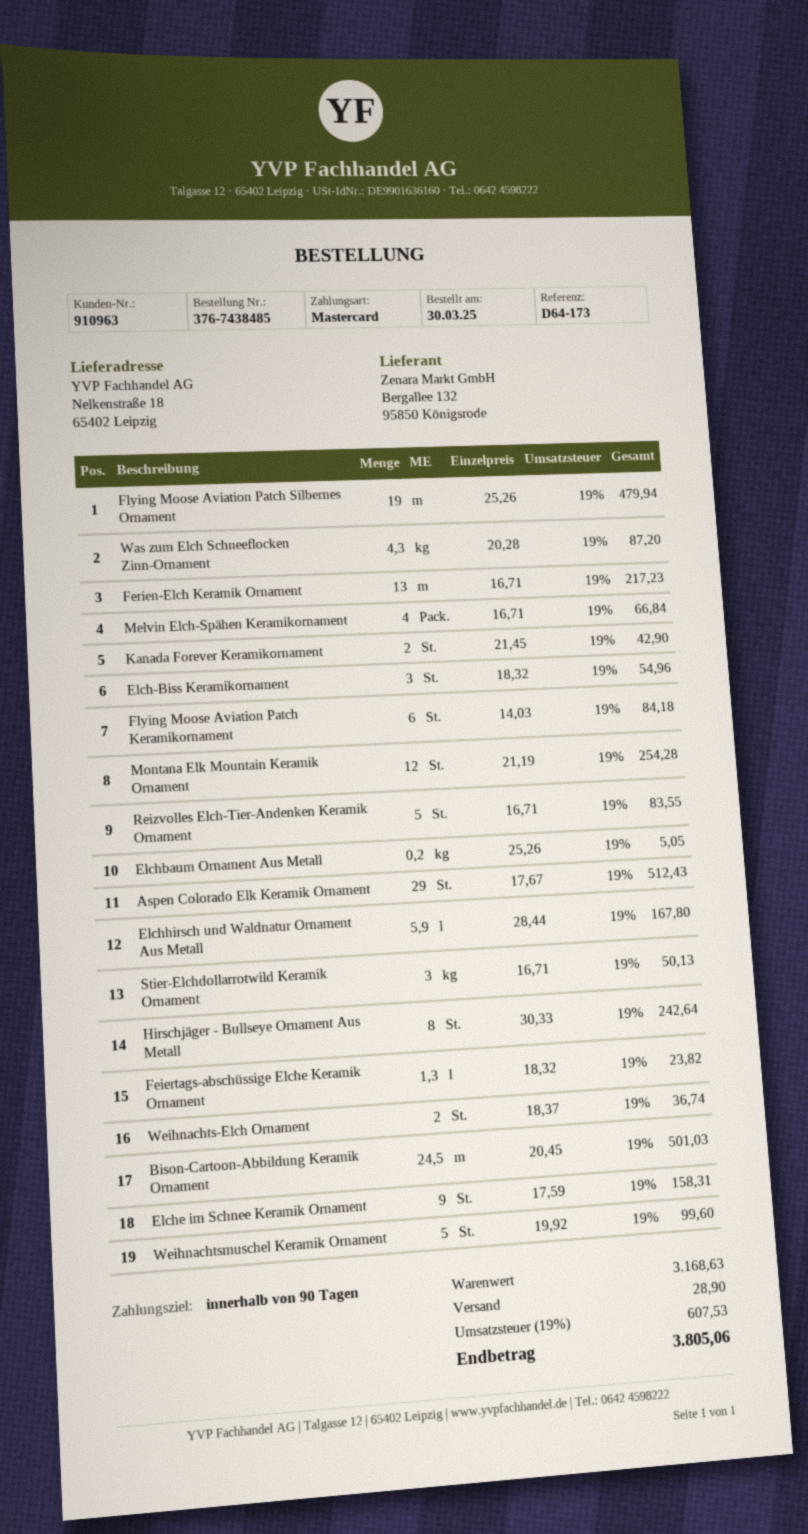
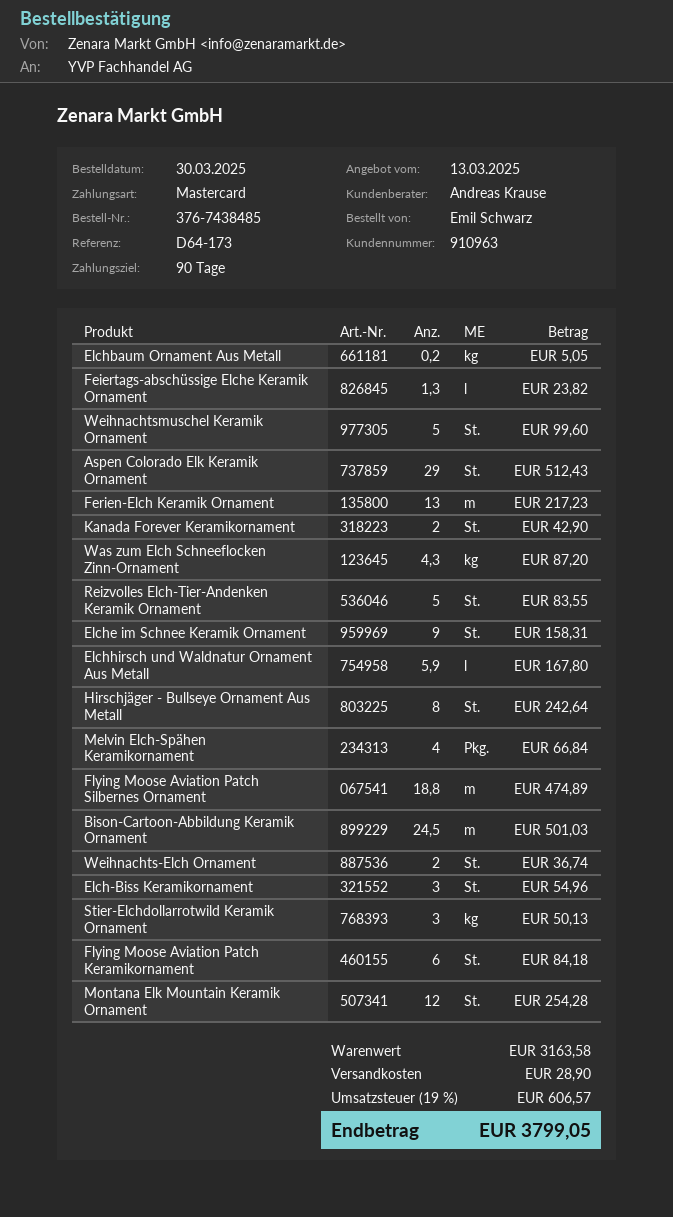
Flying Moose Aviation Patch Silbernes Ornament: 19 for 479.94 -> 18.8 for 474.89
subtotal: 3168.63 -> 3163.58
tax: 19% = 607.53 -> 19% = 606.57
total: 3805.06 -> 3799.05

